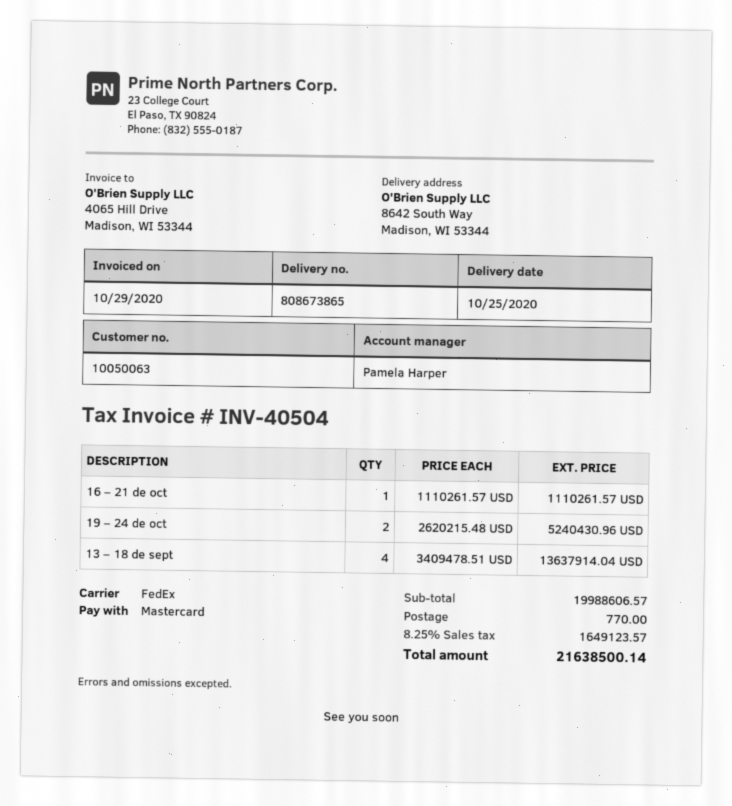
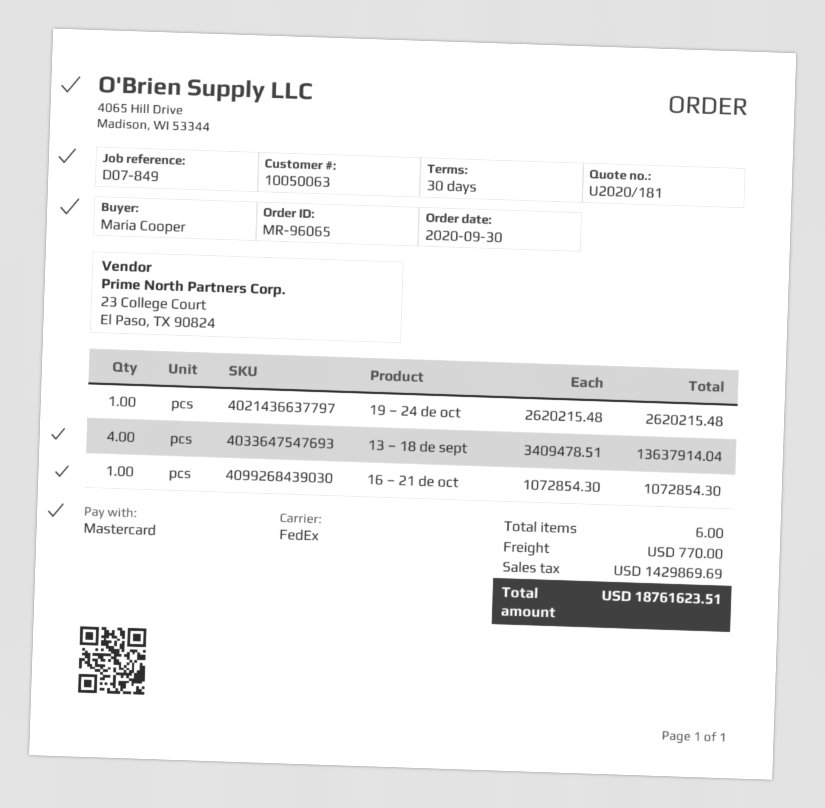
16 – 21 de oct: 1 x 1110261.57 = 1110261.57 -> 1 x 1072854.30 = 1072854.30
19 – 24 de oct: 2 x 2620215.48 = 5240430.96 -> 1 x 2620215.48 = 2620215.48
tax: 1649123.57 -> 1429869.69
total: 21638500.14 -> 18761623.51

